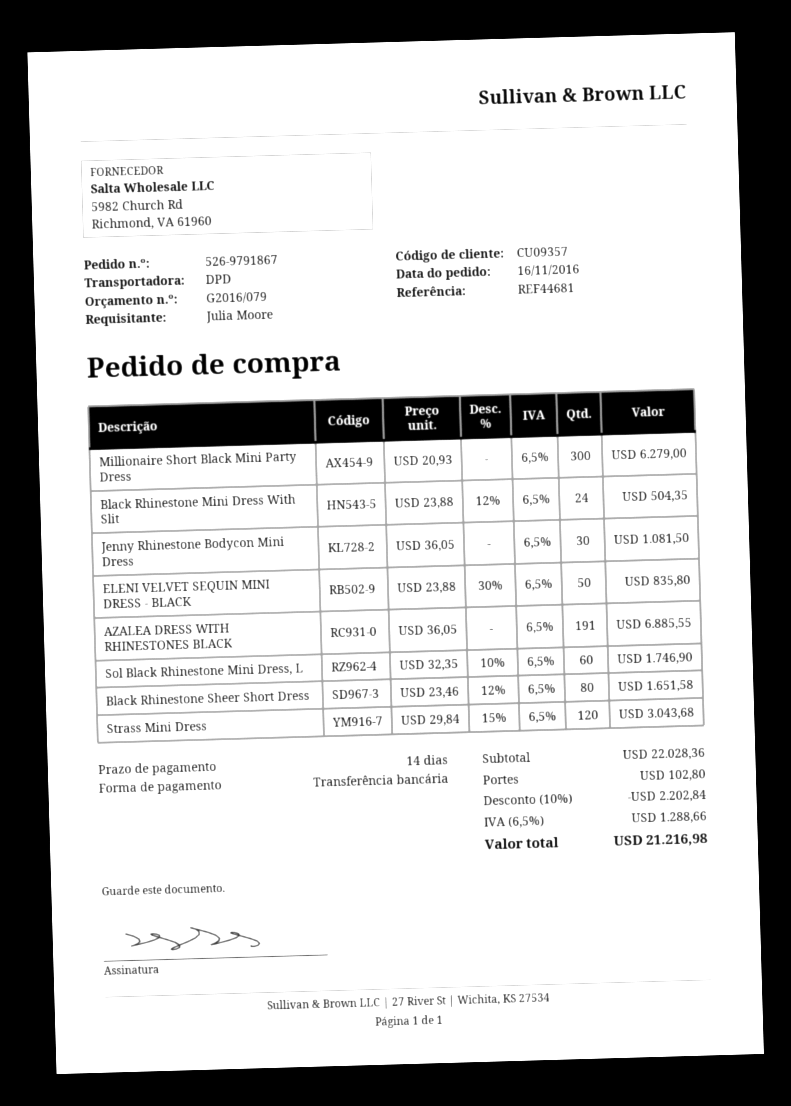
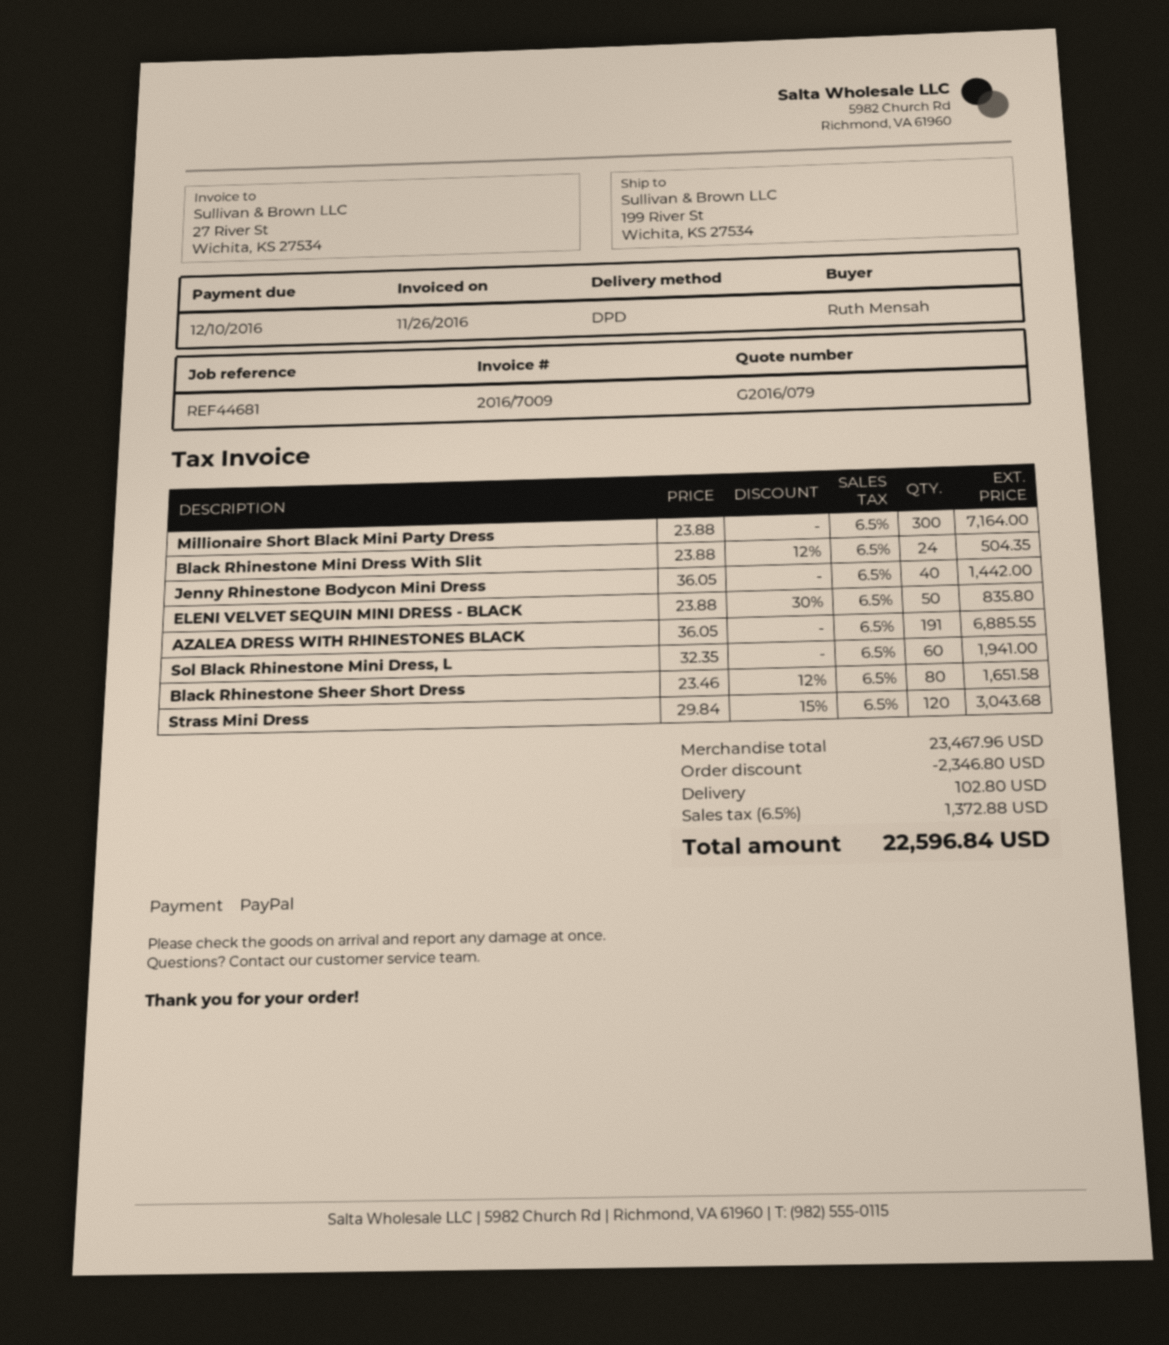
ordered by: Julia Moore -> Ruth Mensah
payment method: bank transfer -> PayPal
Millionaire Short Black Mini Party Dress: 300 x 20.93 = 6279.00 -> 300 x 23.88 = 7164.00
Jenny Rhinestone Bodycon Mini Dress: 30 x 36.05 = 1081.50 -> 40 x 36.05 = 1442.00
Sol Black Rhinestone Mini Dress, L: 60 x 32.35 - 10% = 1746.90 -> 60 x 32.35 = 1941.00
subtotal: 22028.36 -> 23467.96
discount: 2202.84 -> 2346.80
tax: 6.5% = 1288.66 -> 6.5% = 1372.88
total: 21216.98 -> 22596.84

